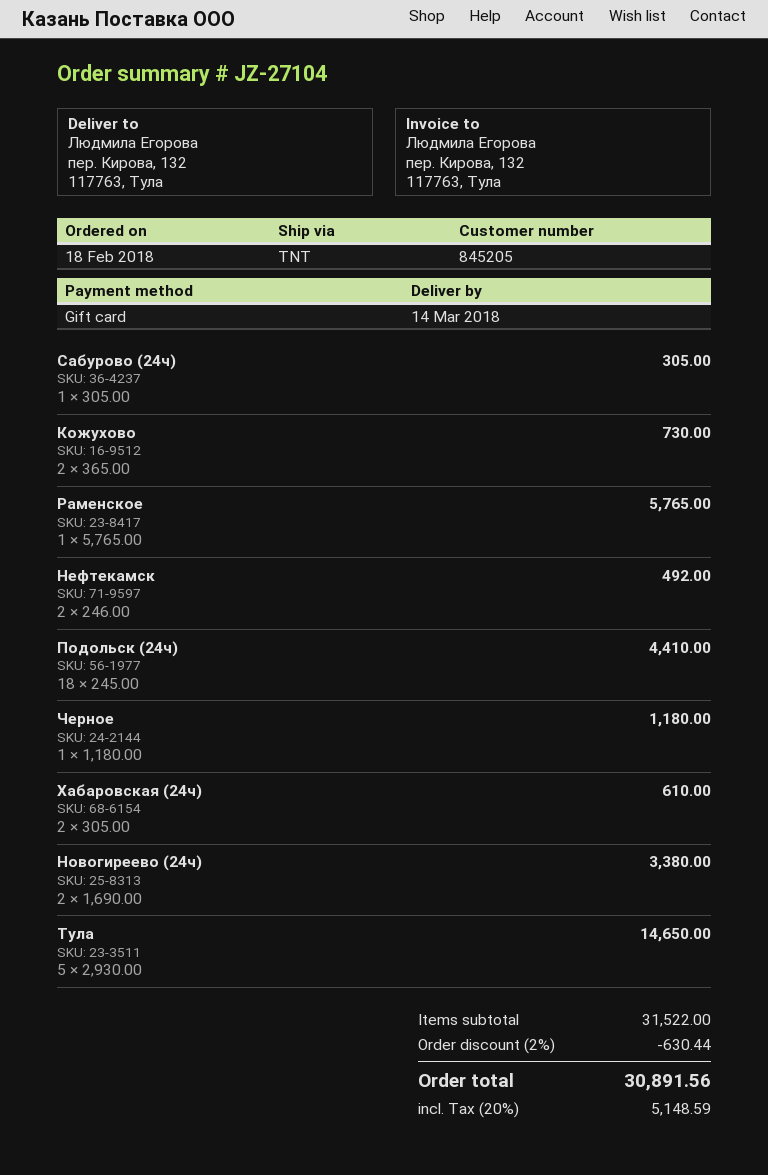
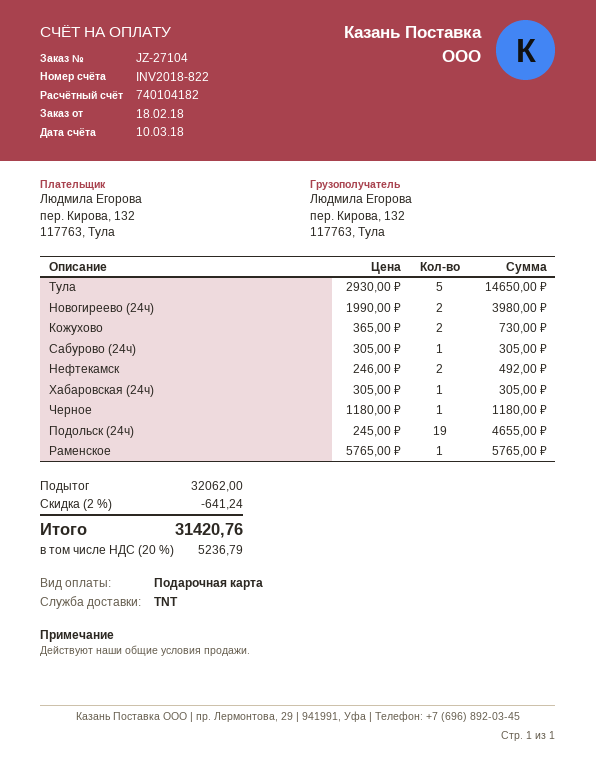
Подольск (24ч): 18 x 245.00 = 4410.00 -> 19 x 245.00 = 4655.00
Хабаровская (24ч): 2 x 305.00 = 610.00 -> 1 x 305.00 = 305.00
Новогиреево (24ч): 2 x 1690.00 = 3380.00 -> 2 x 1990.00 = 3980.00
subtotal: 31522.00 -> 32062.00
discount: 2% = 630.44 -> 2% = 641.24
tax: 20% = 5148.59 -> 20% = 5236.79
total: 30891.56 -> 31420.76

